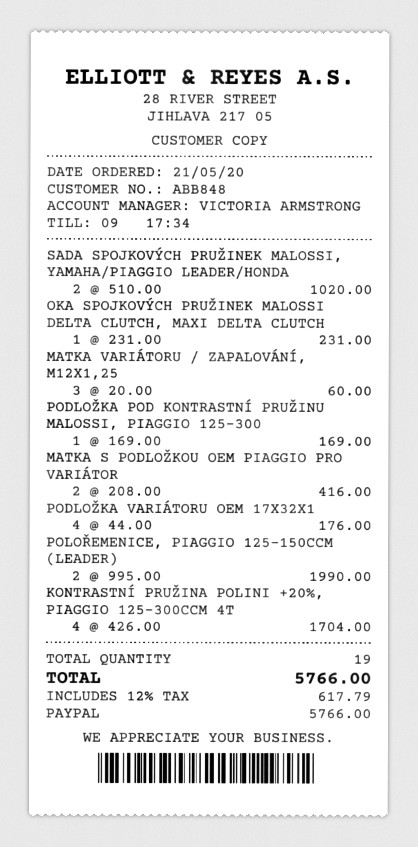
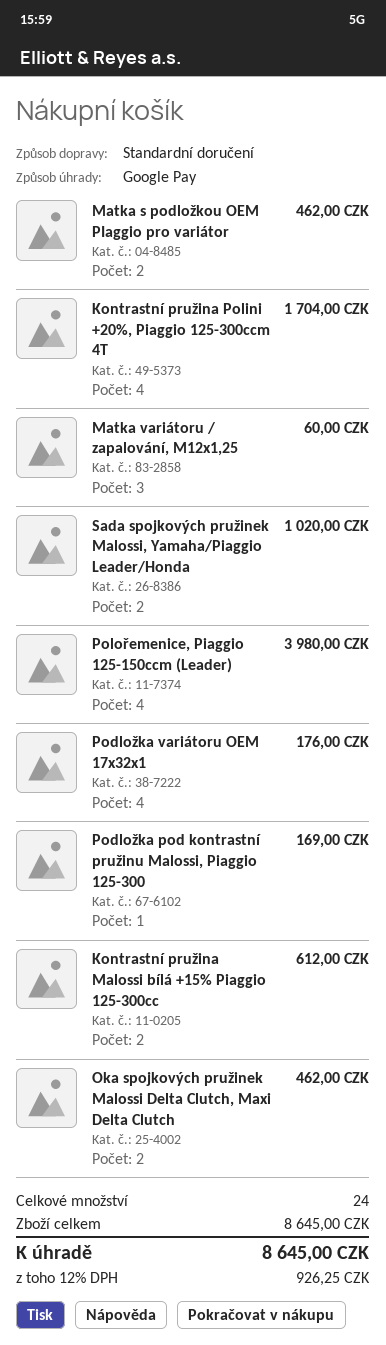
payment method: PayPal -> Google Pay
OKA SPOJKOVÝCH PRUŽINEK MALOSSI DELTA CLUTCH, MAXI DELTA CLUTCH: 1 for 231.00 -> 2 for 462.00
MATKA S PODLOŽKOU OEM PIAGGIO PRO VARIÁTOR: 2 for 416.00 -> 2 for 462.00
POLOŘEMENICE, PIAGGIO 125-150CCM (LEADER): 2 for 1990.00 -> 4 for 3980.00
Kontrastní pružina Malossi bílá +15% Piaggio 125-300cc: none -> 2 for 612.00
total quantity: 19 -> 24
tax: 12% = 617.79 -> 12% = 926.25
total: 5766.00 -> 8645.00

